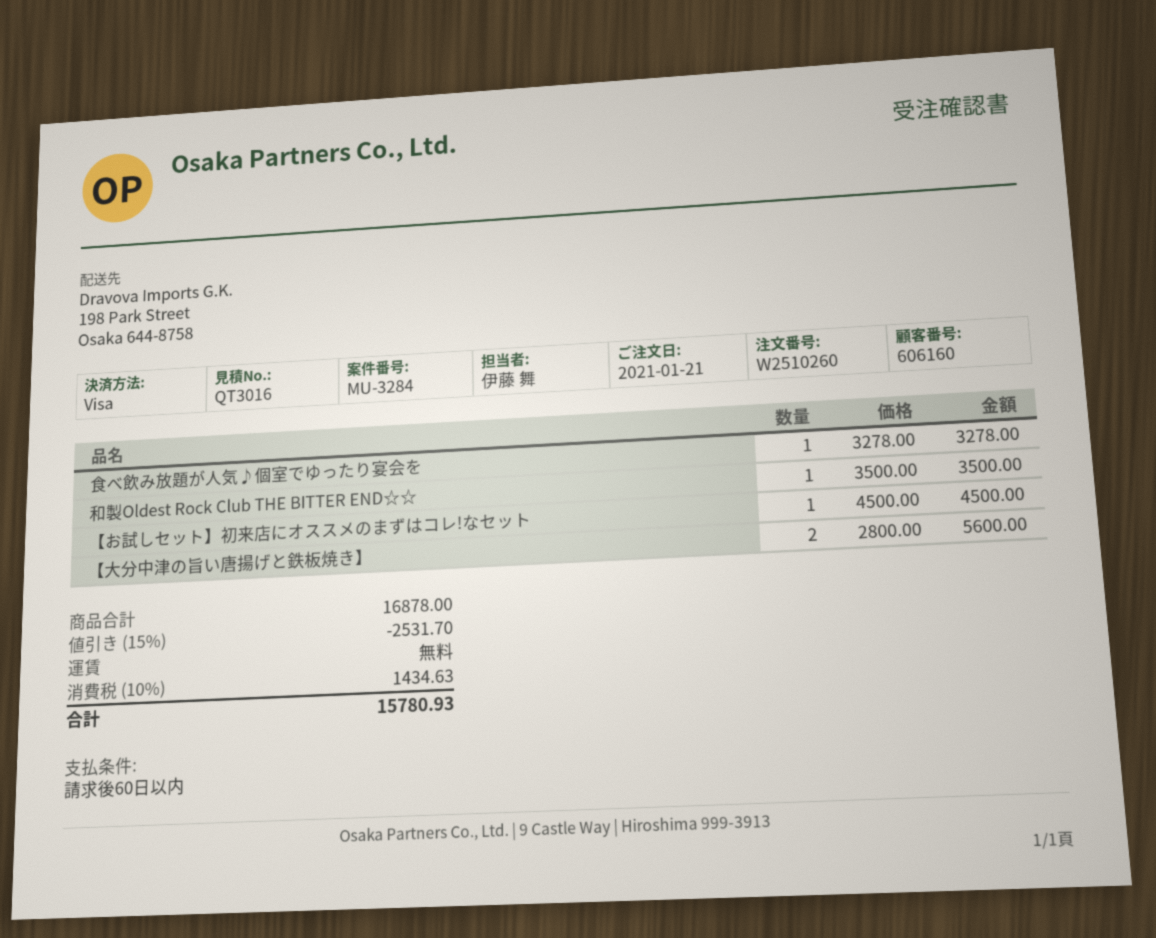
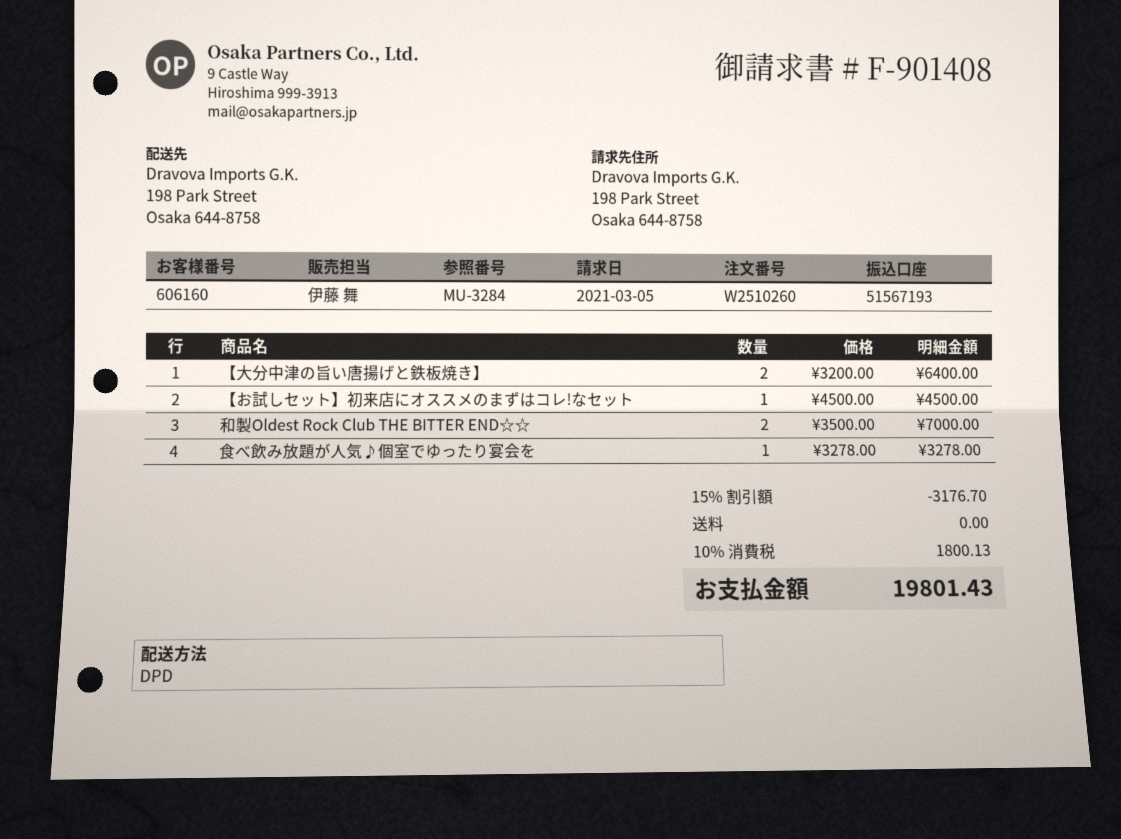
和製Oldest Rock Club THE BITTER END☆☆: 1 x 3500.00 = 3500.00 -> 2 x 3500.00 = 7000.00
【大分中津の旨い唐揚げと鉄板焼き】: 2 x 2800.00 = 5600.00 -> 2 x 3200.00 = 6400.00
discount: 15% = 2531.70 -> 15% = 3176.70
tax: 10% = 1434.63 -> 10% = 1800.13
total: 15780.93 -> 19801.43

